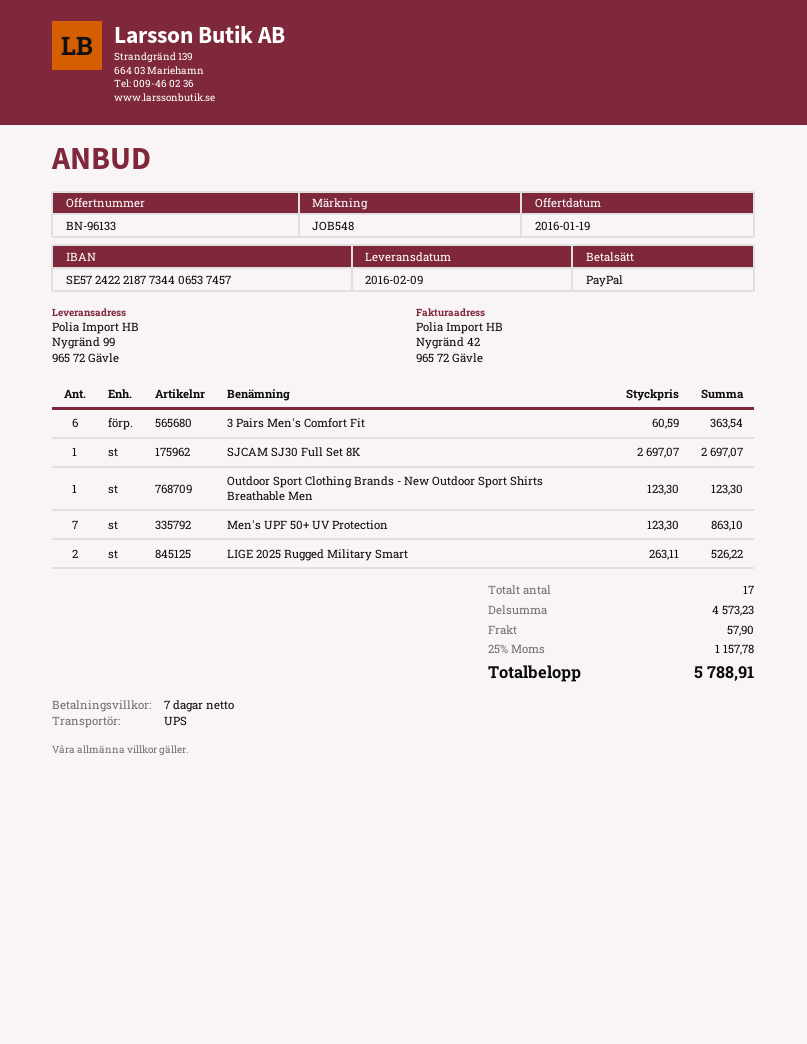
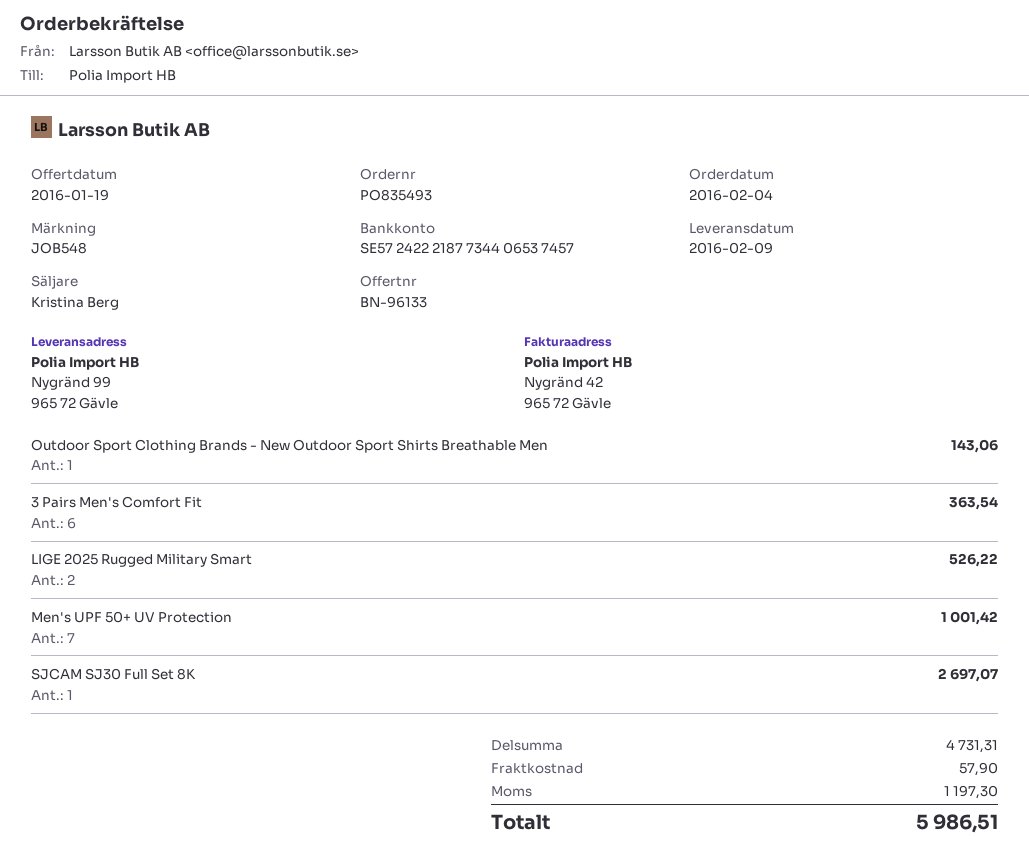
Outdoor Sport Clothing Brands - New Outdoor Sport Shirts Breathable Men: 1 for 123.30 -> 1 for 143.06
Men's UPF 50+ UV Protection: 7 for 863.10 -> 7 for 1001.42
subtotal: 4573.23 -> 4731.31
tax: 1157.78 -> 1197.30
total: 5788.91 -> 5986.51

